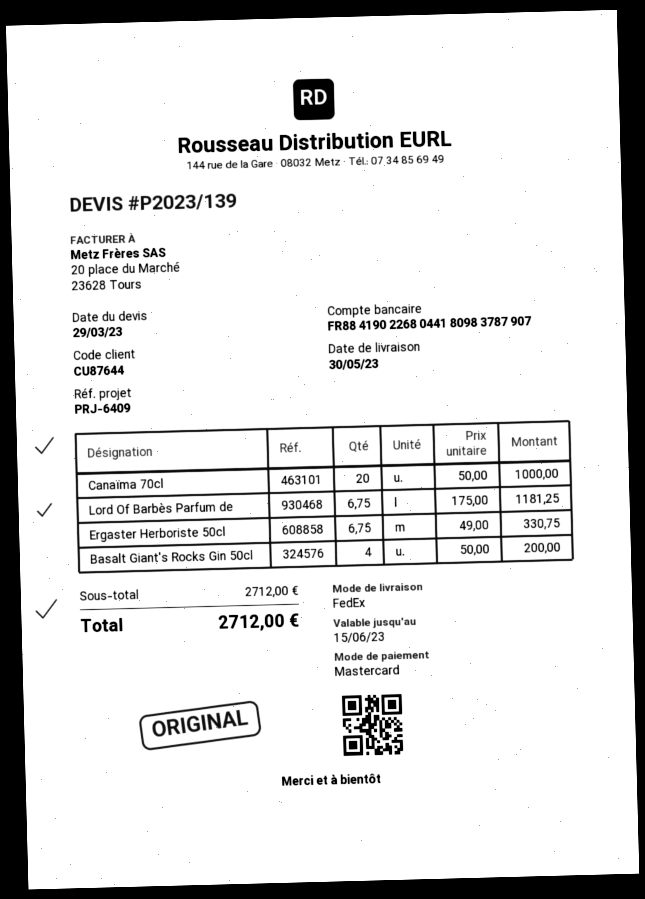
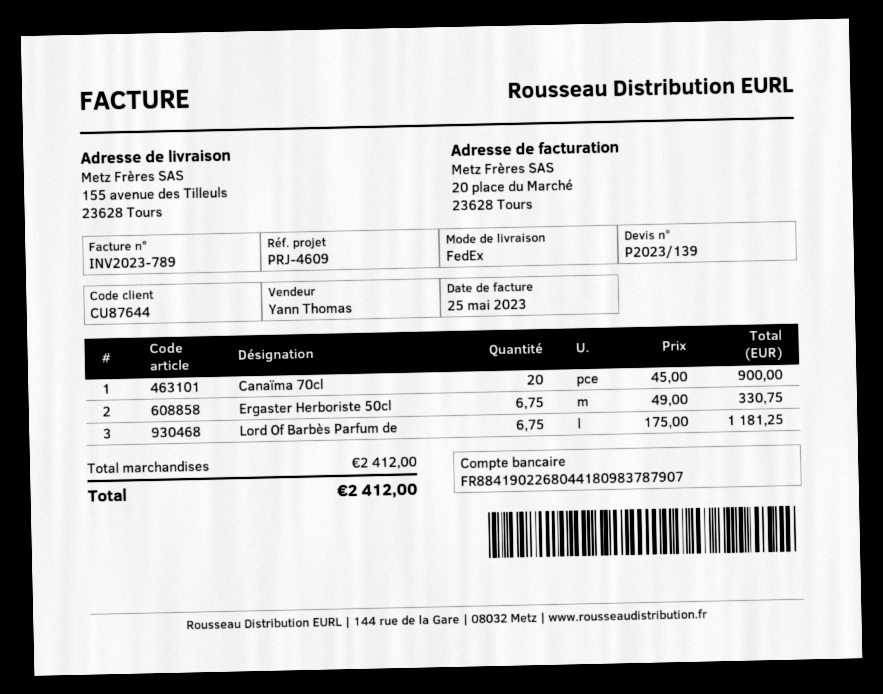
reference: PRJ-6409 -> PRJ-4609
Canaïma 70cl: 20 x 50.00 = 1000.00 -> 20 x 45.00 = 900.00
Basalt Giant's Rocks Gin 50cl: 4 x 50.00 = 200.00 -> none
subtotal: 2712.00 -> 2412.00
total: 2712.00 -> 2412.00

